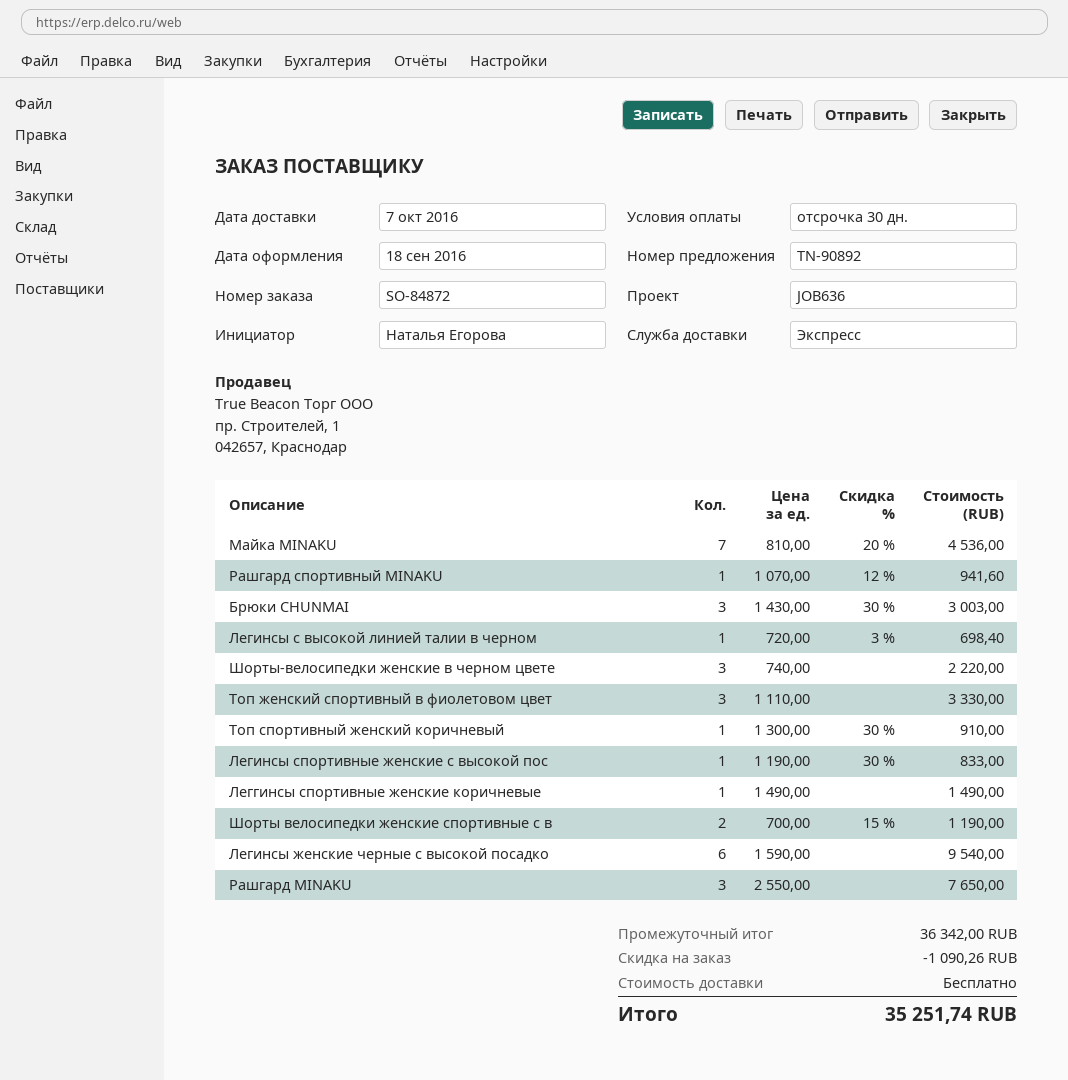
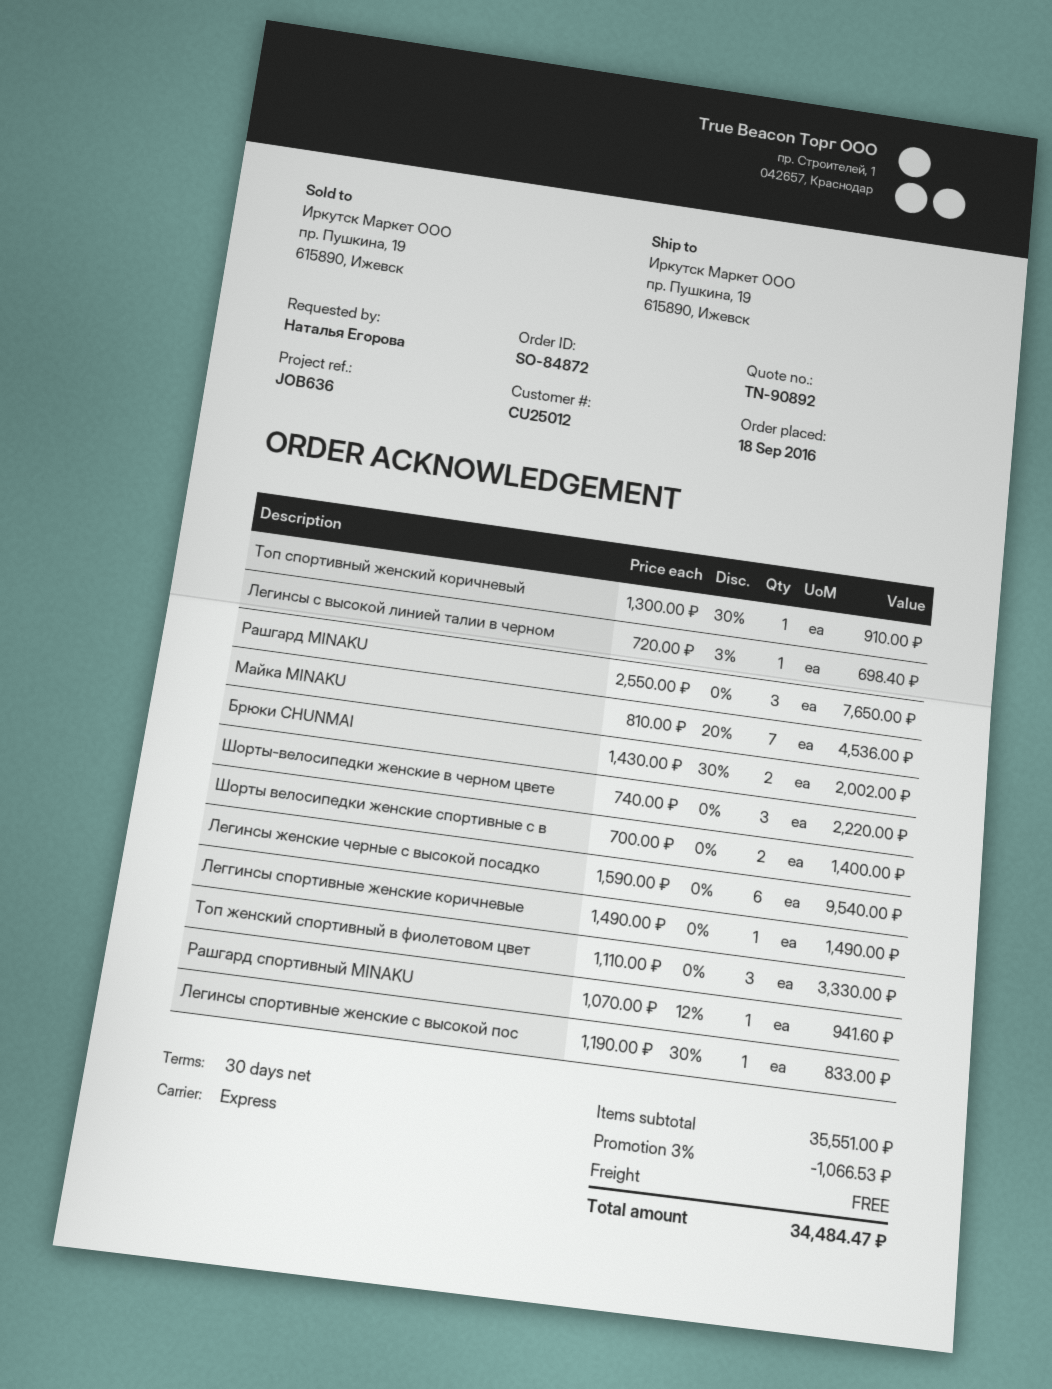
Брюки CHUNMAI: 3 x 1430.00 - 30% = 3003.00 -> 2 x 1430.00 - 30% = 2002.00
Шорты велосипедки женские спортивные с в: 2 x 700.00 - 15% = 1190.00 -> 2 x 700.00 = 1400.00
subtotal: 36342.00 -> 35551.00
discount: 1090.26 -> 1066.53
total: 35251.74 -> 34484.47

